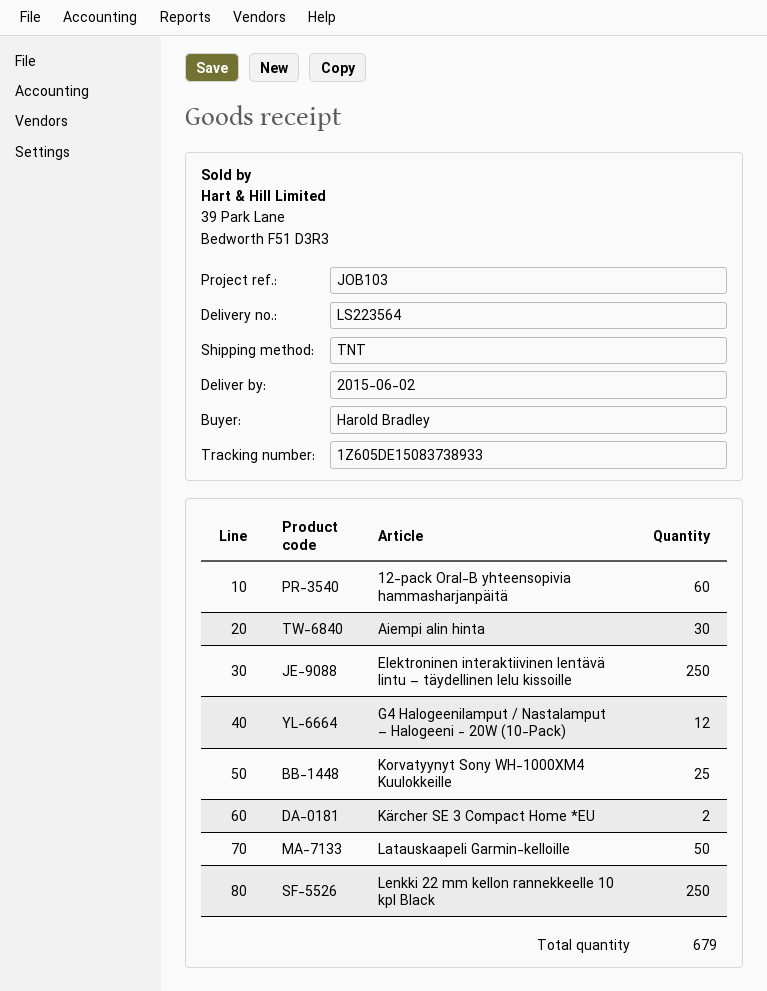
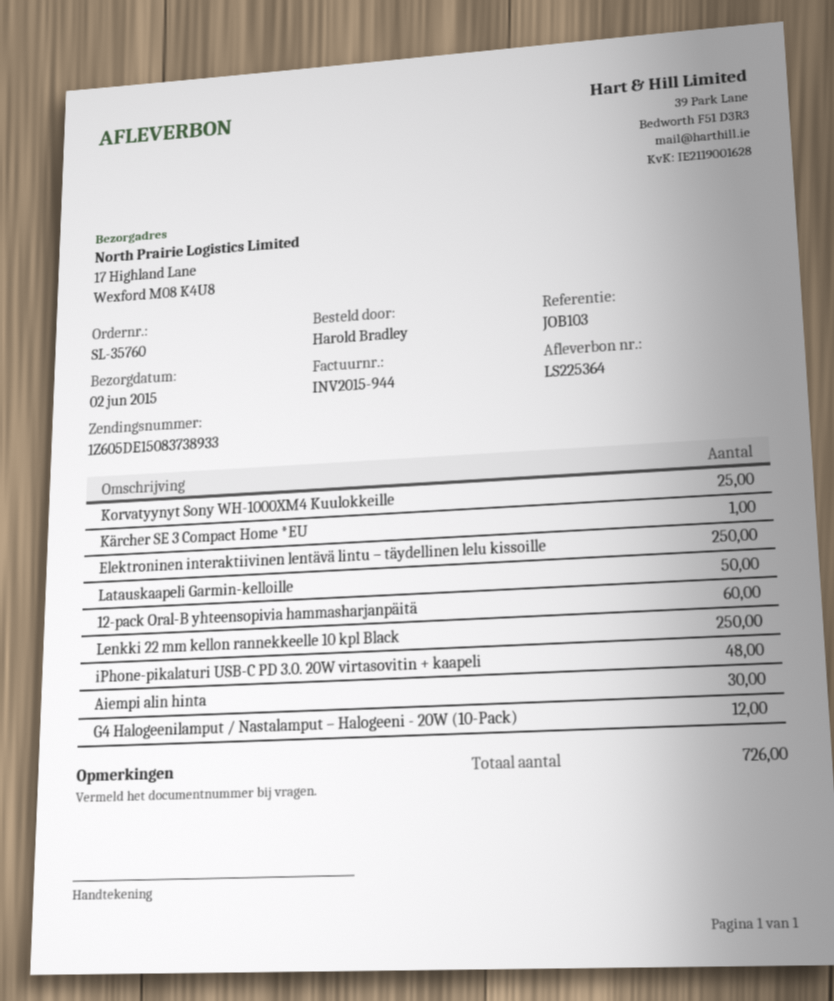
delivery note number: LS223564 -> LS225364
Kärcher SE 3 Compact Home *EU: 2 -> 1
iPhone-pikalaturi USB-C PD 3.0. 20W virtasovitin + kaapeli: none -> 48
total quantity: 679 -> 726

